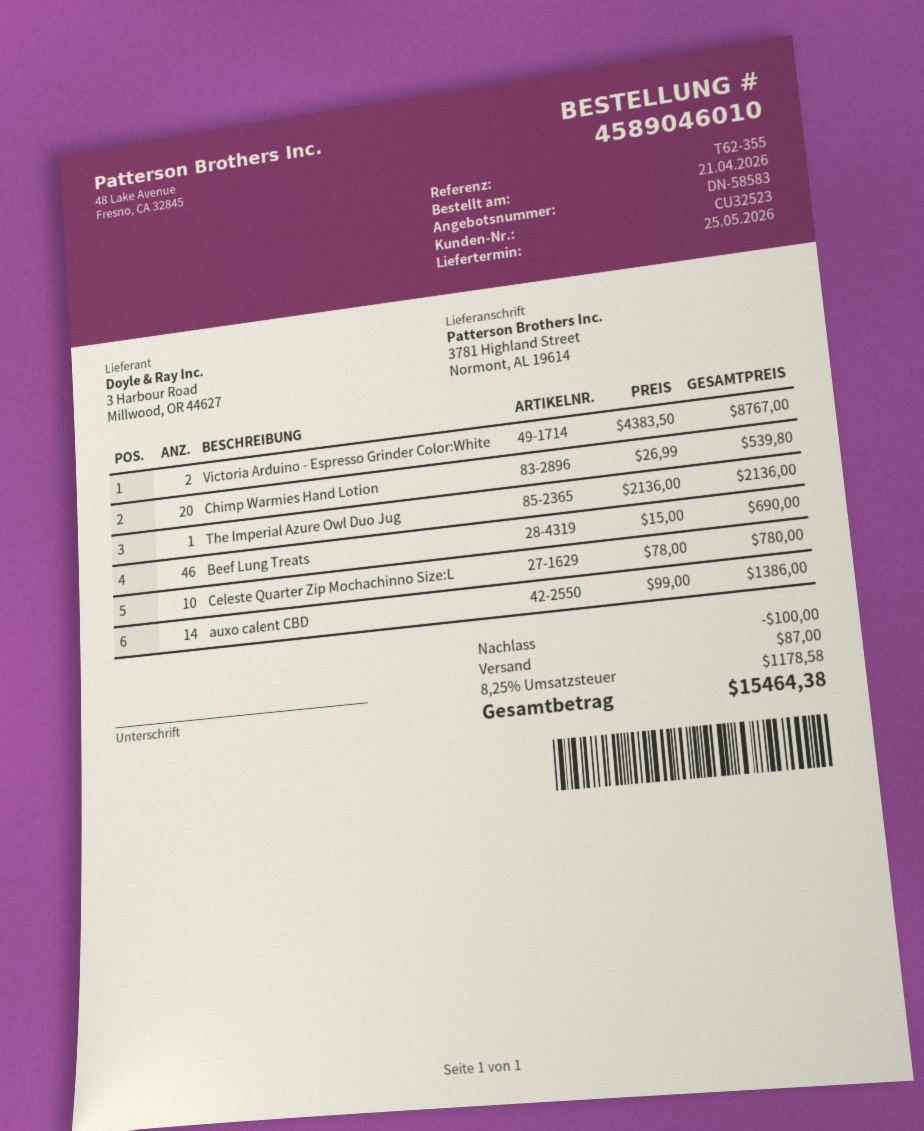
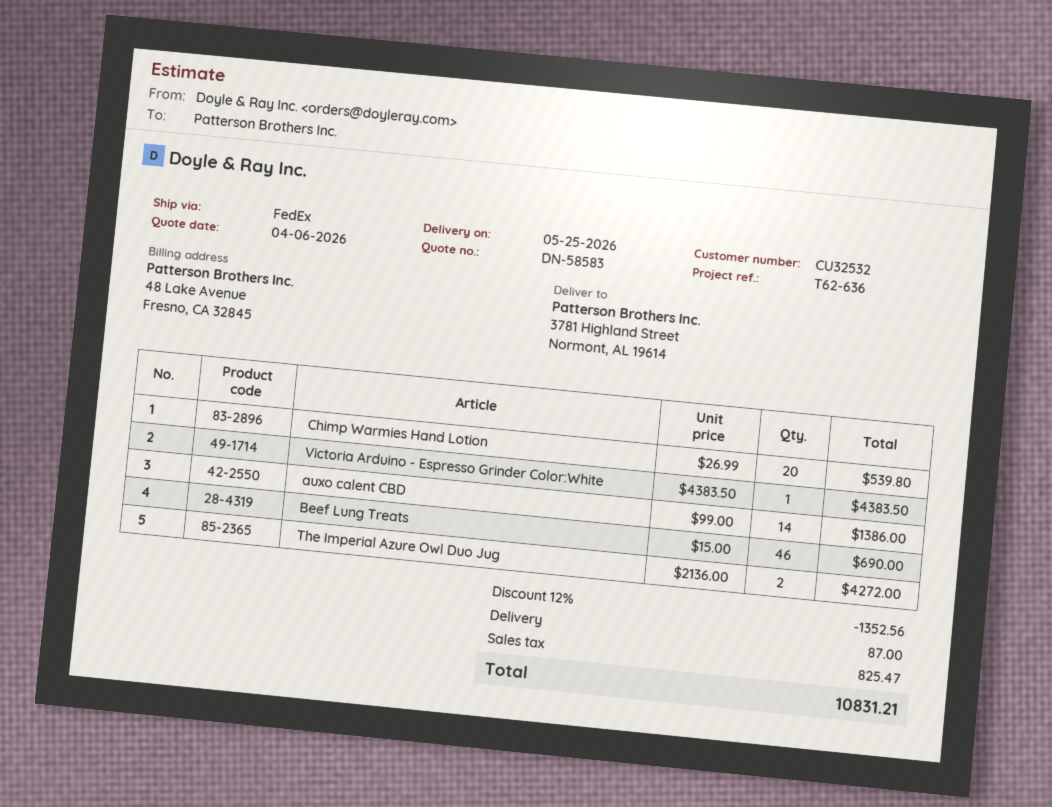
customer number: CU32523 -> CU32532
reference: T62-355 -> T62-636
Victoria Arduino - Espresso Grinder Color:White: 2 x 4383.50 = 8767.00 -> 1 x 4383.50 = 4383.50
The Imperial Azure Owl Duo Jug: 1 x 2136.00 = 2136.00 -> 2 x 2136.00 = 4272.00
Celeste Quarter Zip Mochachinno Size:L: 10 x 78.00 = 780.00 -> none
discount: 100.00 -> 1352.56
tax: 1178.58 -> 825.47
total: 15464.38 -> 10831.21

